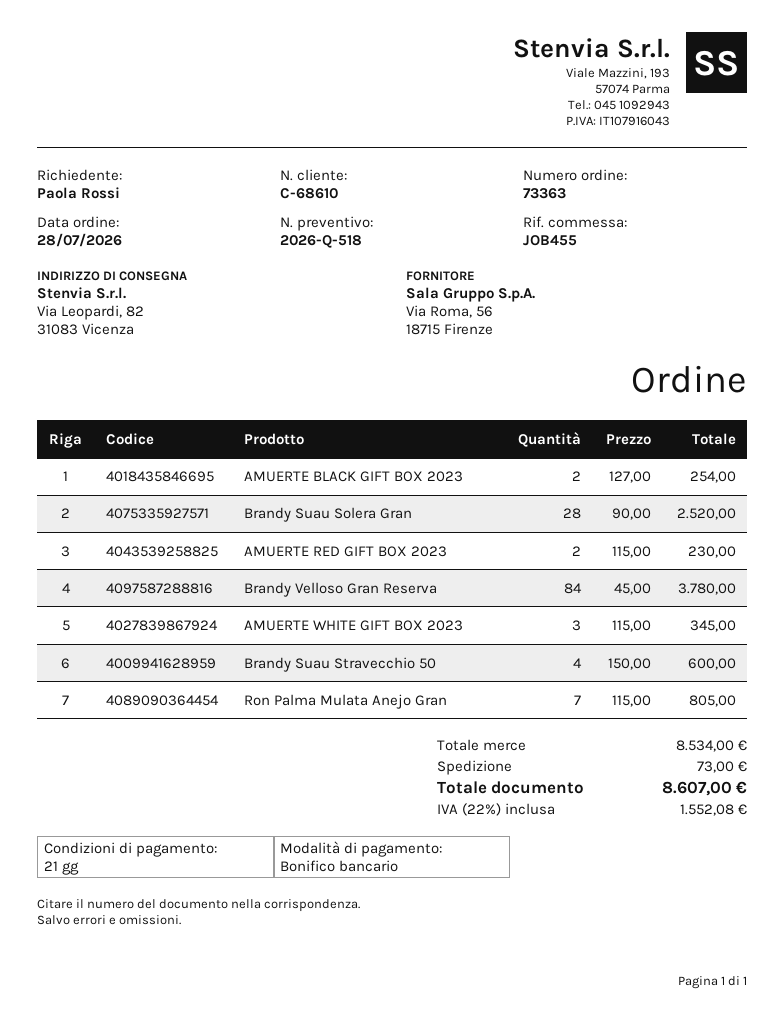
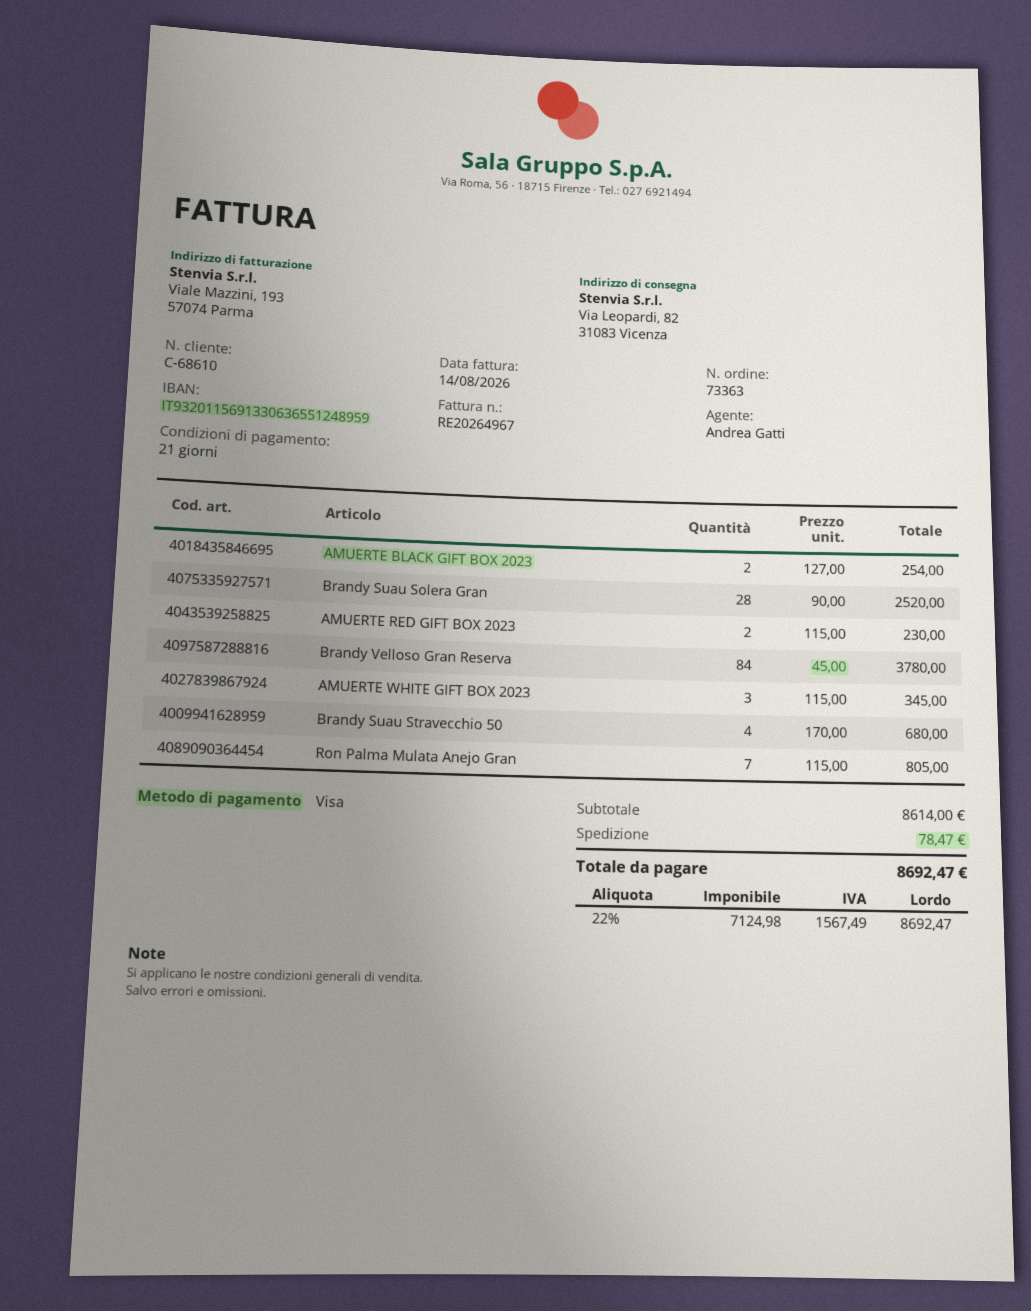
payment method: bank transfer -> Visa
Brandy Suau Stravecchio 50: 4 x 150.00 = 600.00 -> 4 x 170.00 = 680.00
subtotal: 8534.00 -> 8614.00
shipping: 73.00 -> 78.47
tax: 22% = 1552.08 -> 22% = 1567.49
total: 8607.00 -> 8692.47

